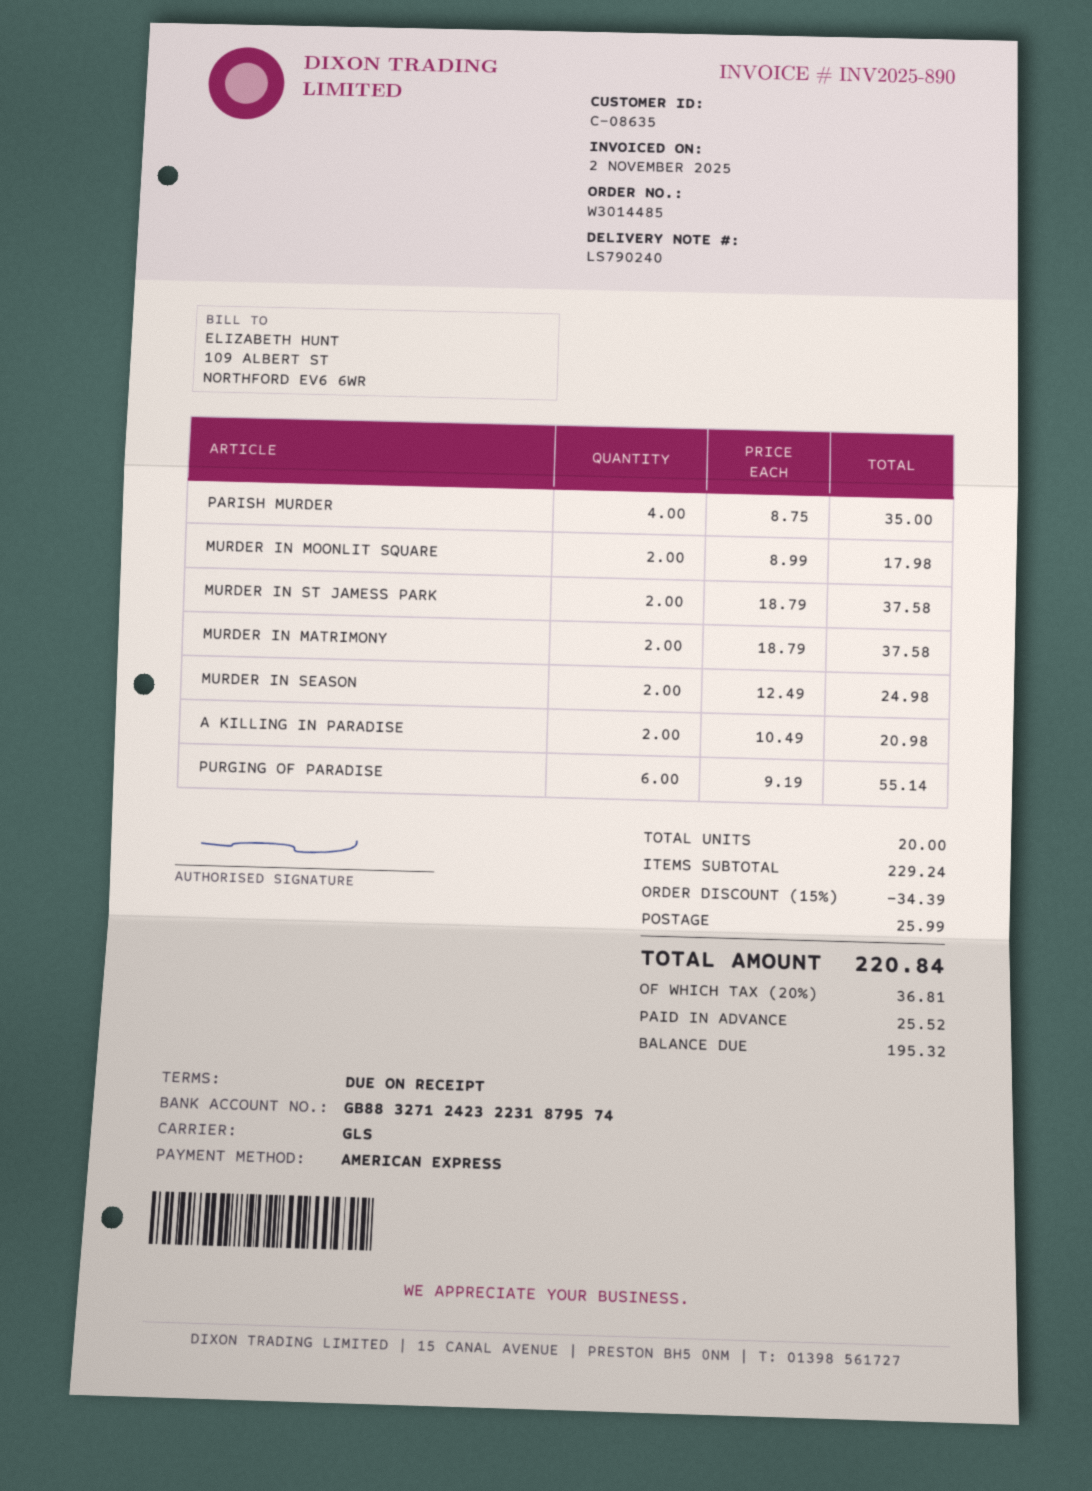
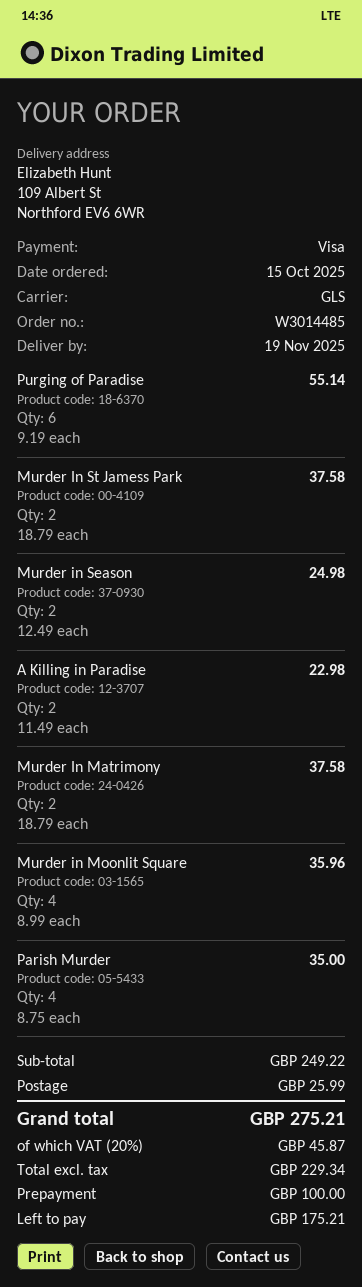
payment method: American Express -> Visa
MURDER IN MOONLIT SQUARE: 2 x 8.99 = 17.98 -> 4 x 8.99 = 35.96
A KILLING IN PARADISE: 2 x 10.49 = 20.98 -> 2 x 11.49 = 22.98
subtotal: 229.24 -> 249.22
discount: 15% = 34.39 -> none
tax: 20% = 36.81 -> 20% = 45.87
total: 220.84 -> 275.21
deposit: 25.52 -> 100.00
balance: 195.32 -> 175.21

